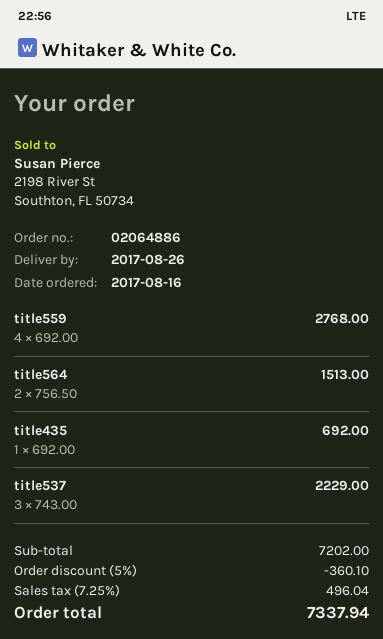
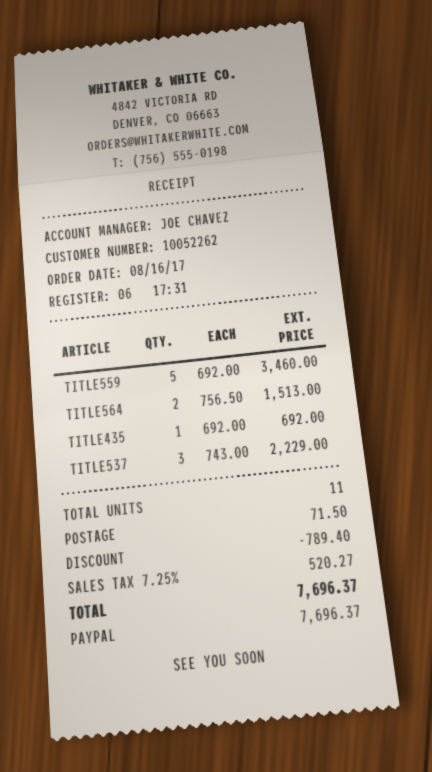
title559: 4 x 692.00 = 2768.00 -> 5 x 692.00 = 3460.00
discount: 360.10 -> 789.40
shipping: none -> 71.50
tax: 7.25% = 496.04 -> 7.25% = 520.27
total: 7337.94 -> 7696.37

